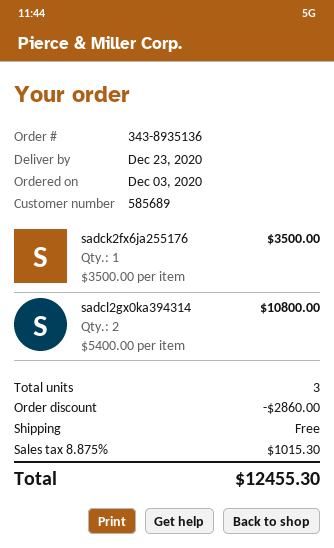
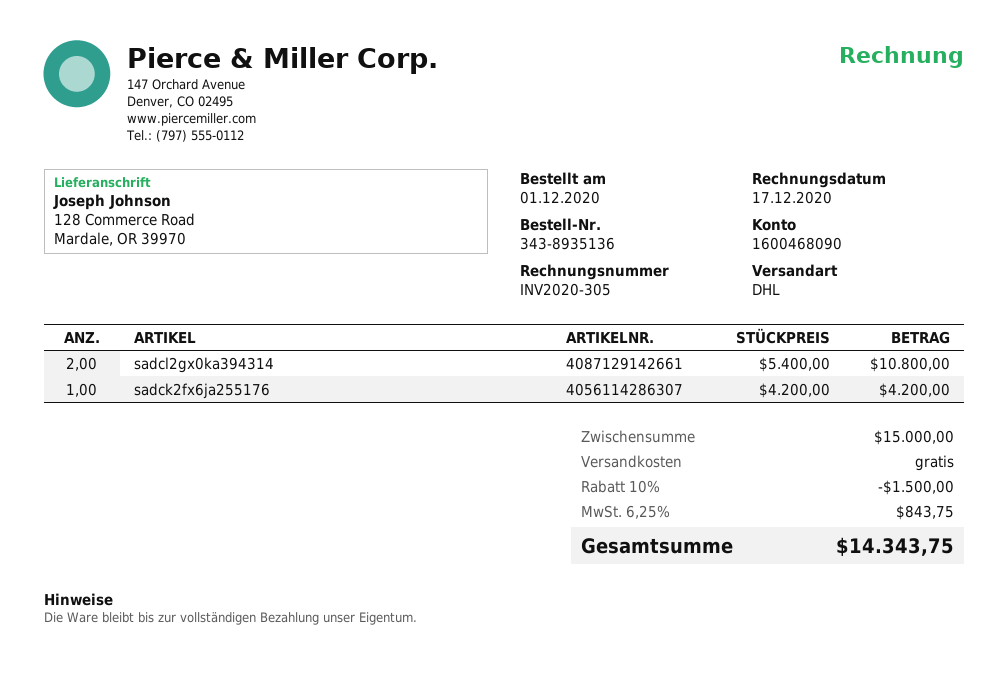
order date: 2020-12-03 -> 2020-12-01
sadck2fx6ja255176: 1 x 3500.00 = 3500.00 -> 1 x 4200.00 = 4200.00
discount: 2860.00 -> 1500.00
tax: 8.875% = 1015.30 -> 6.25% = 843.75
total: 12455.30 -> 14343.75

